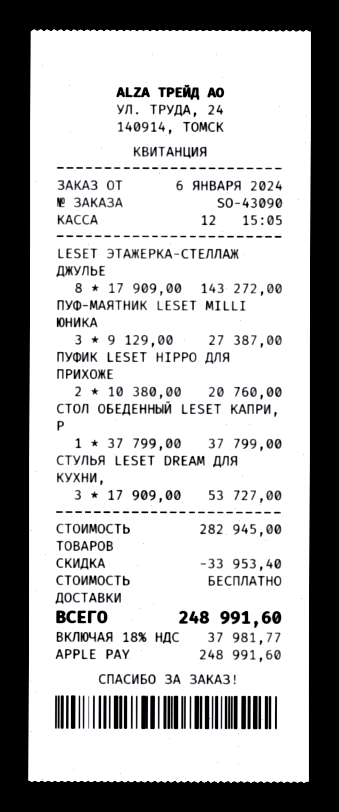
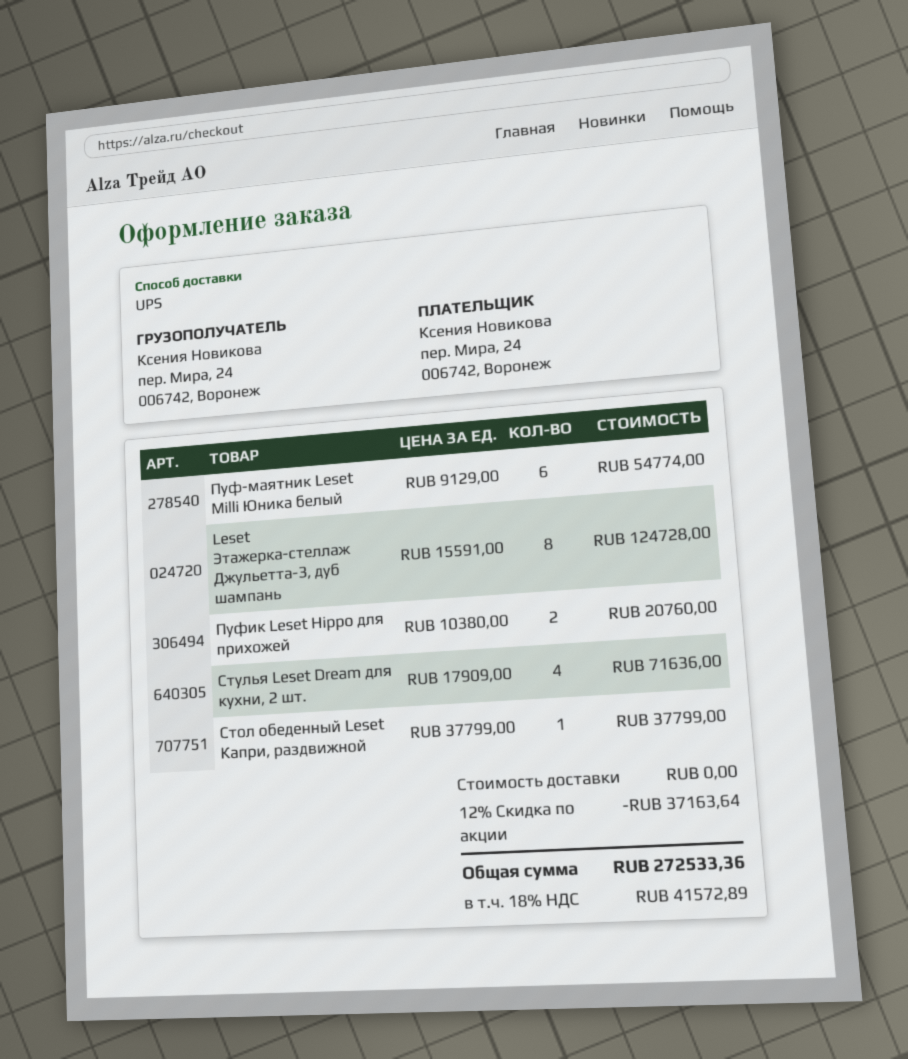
LESET ЭТАЖЕРКА-СТЕЛЛАЖ ДЖУЛЬЕ: 8 x 17909.00 = 143272.00 -> 8 x 15591.00 = 124728.00
ПУФ-МАЯТНИК LESET MILLI ЮНИКА: 3 x 9129.00 = 27387.00 -> 6 x 9129.00 = 54774.00
СТУЛЬЯ LESET DREAM ДЛЯ КУХНИ,: 3 x 17909.00 = 53727.00 -> 4 x 17909.00 = 71636.00
discount: 33953.40 -> 37163.64
tax: 18% = 37981.77 -> 18% = 41572.89
total: 248991.60 -> 272533.36

